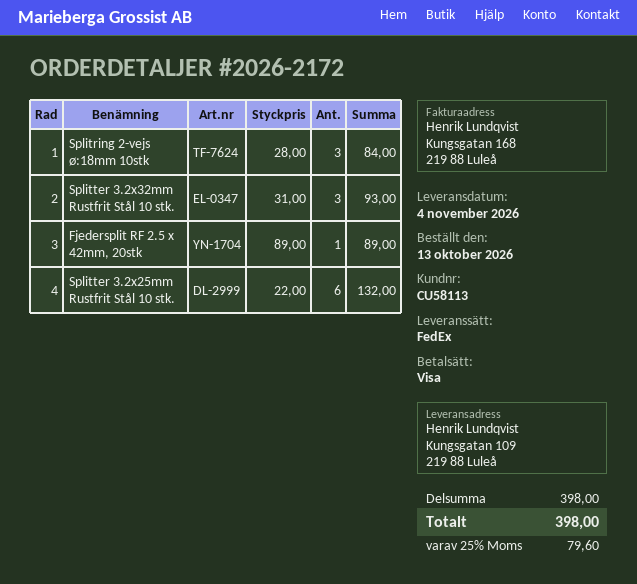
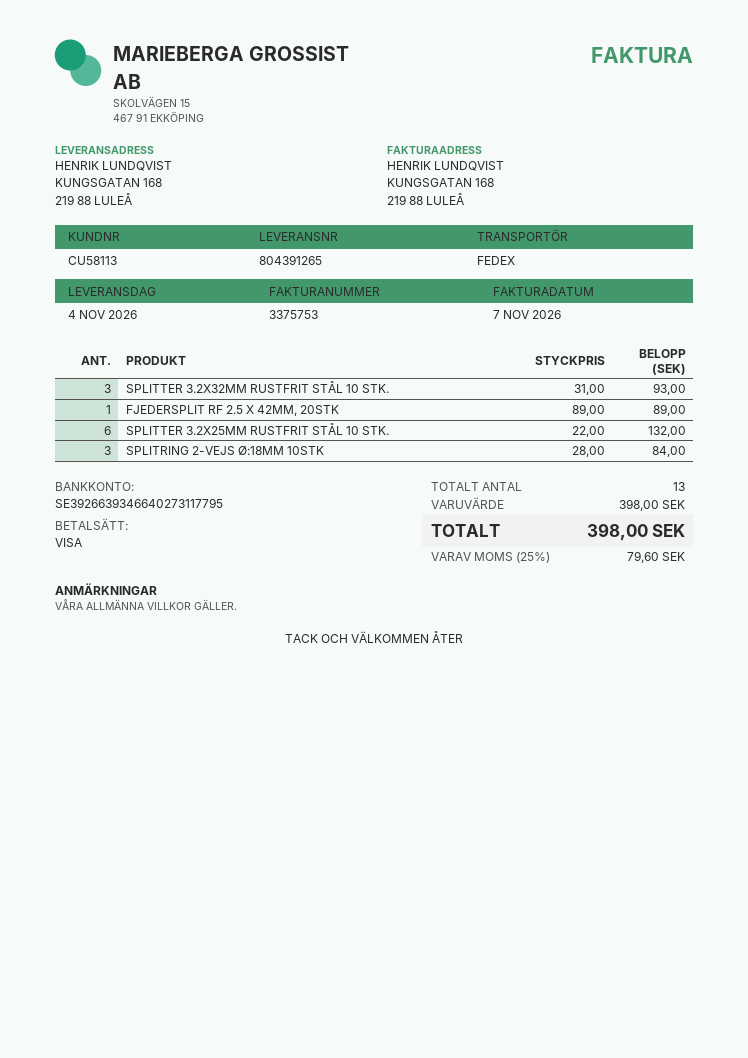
ship to: Kungsgatan 109, 219 88 Luleå -> KUNGSGATAN 168, 219 88 LULEÅ

